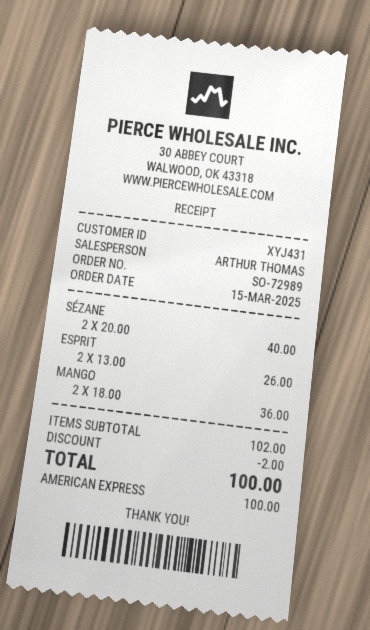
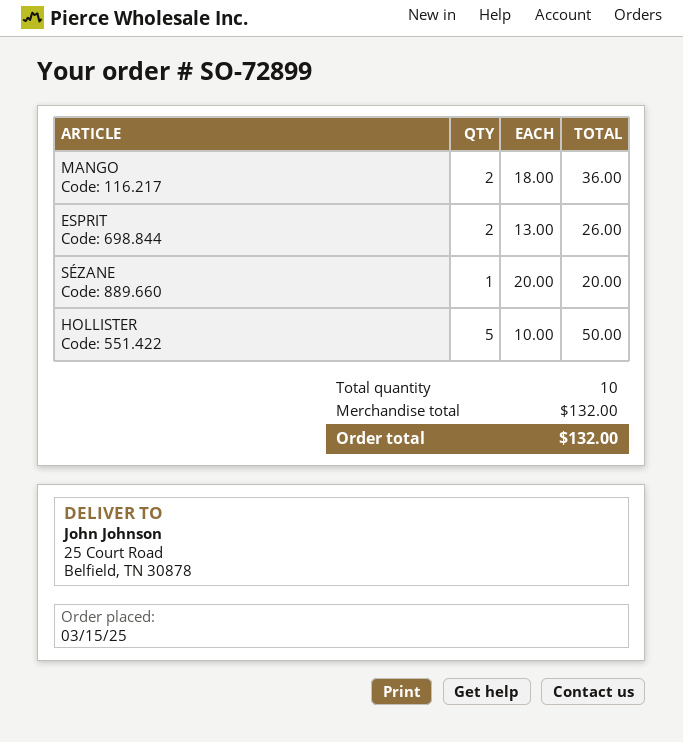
order number: SO-72989 -> SO-72899
SÉZANE: 2 x 20.00 = 40.00 -> 1 x 20.00 = 20.00
HOLLISTER: none -> 5 x 10.00 = 50.00
subtotal: 102.00 -> 132.00
discount: 2.00 -> none
total: 100.00 -> 132.00

